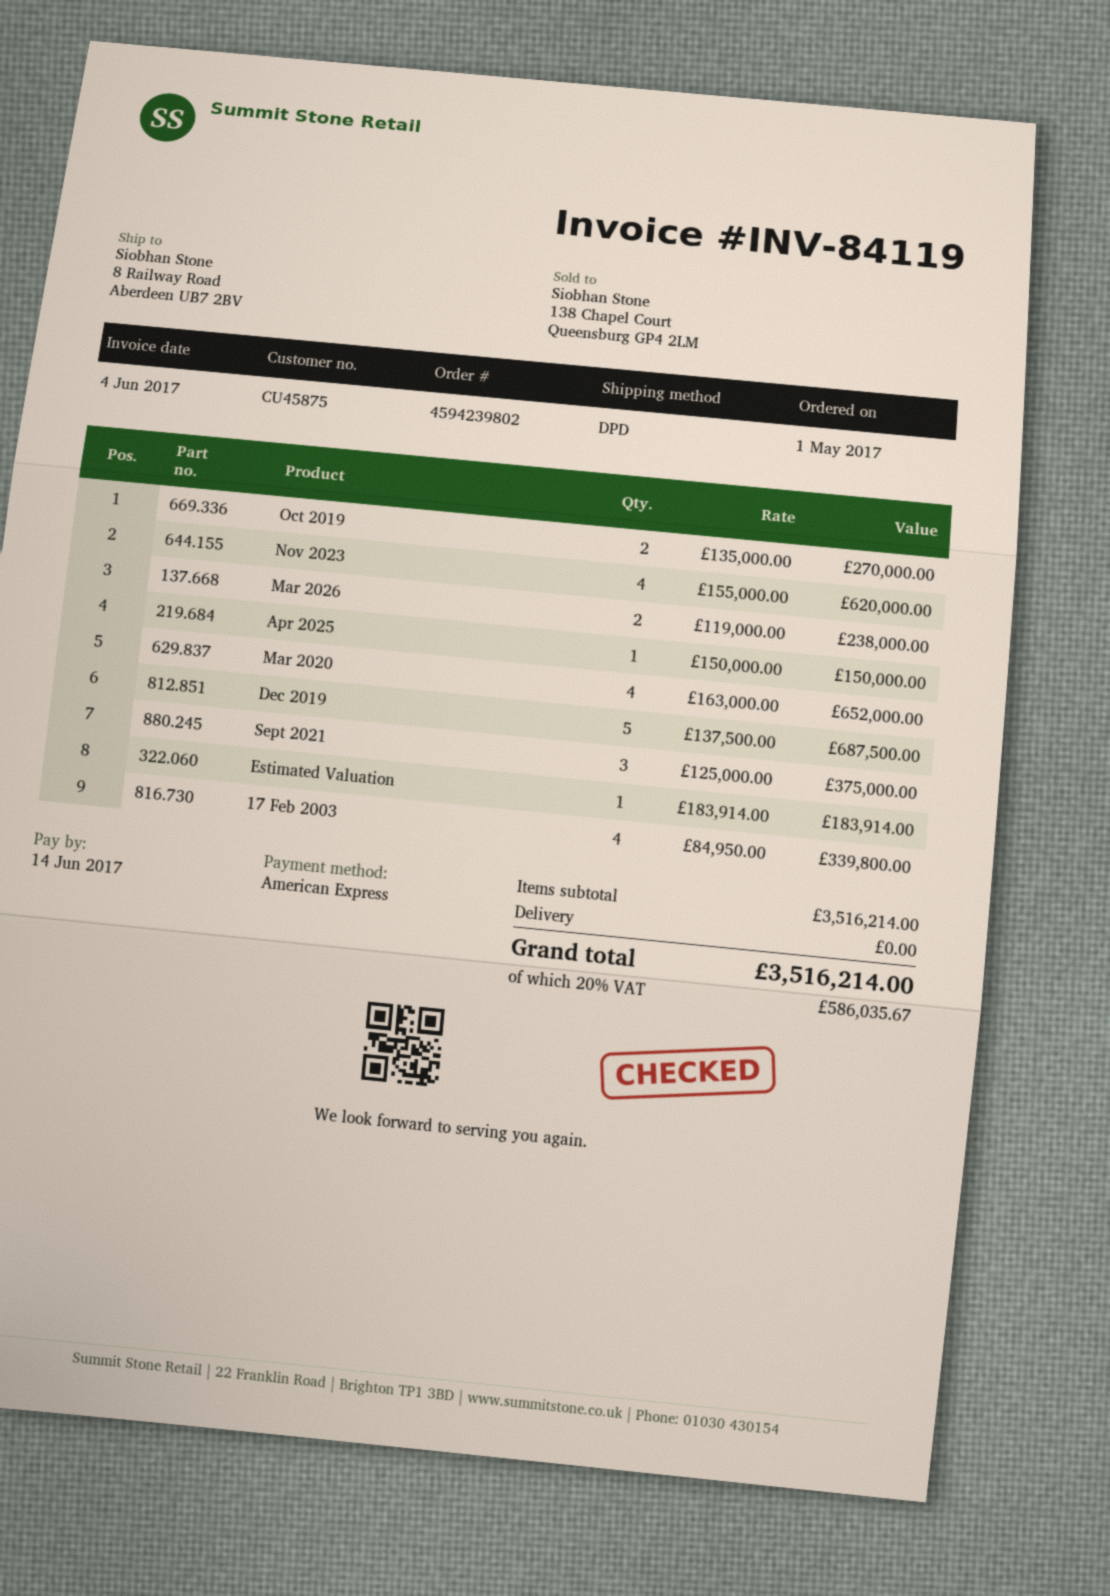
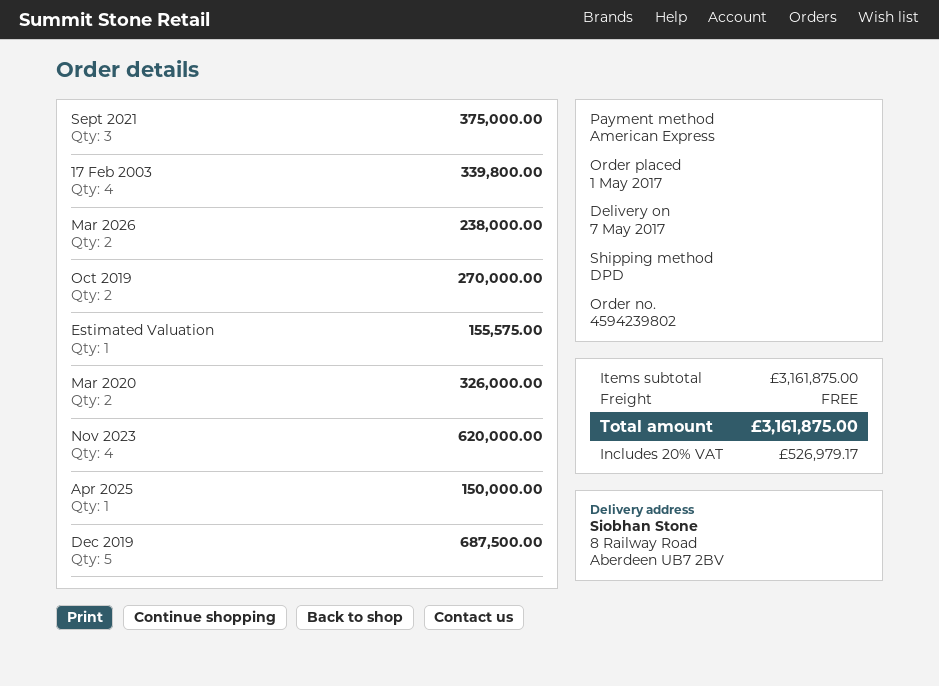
Mar 2020: 4 for 652000.00 -> 2 for 326000.00
Estimated Valuation: 1 for 183914.00 -> 1 for 155575.00
subtotal: 3516214.00 -> 3161875.00
tax: 20% = 586035.67 -> 20% = 526979.17
total: 3516214.00 -> 3161875.00

